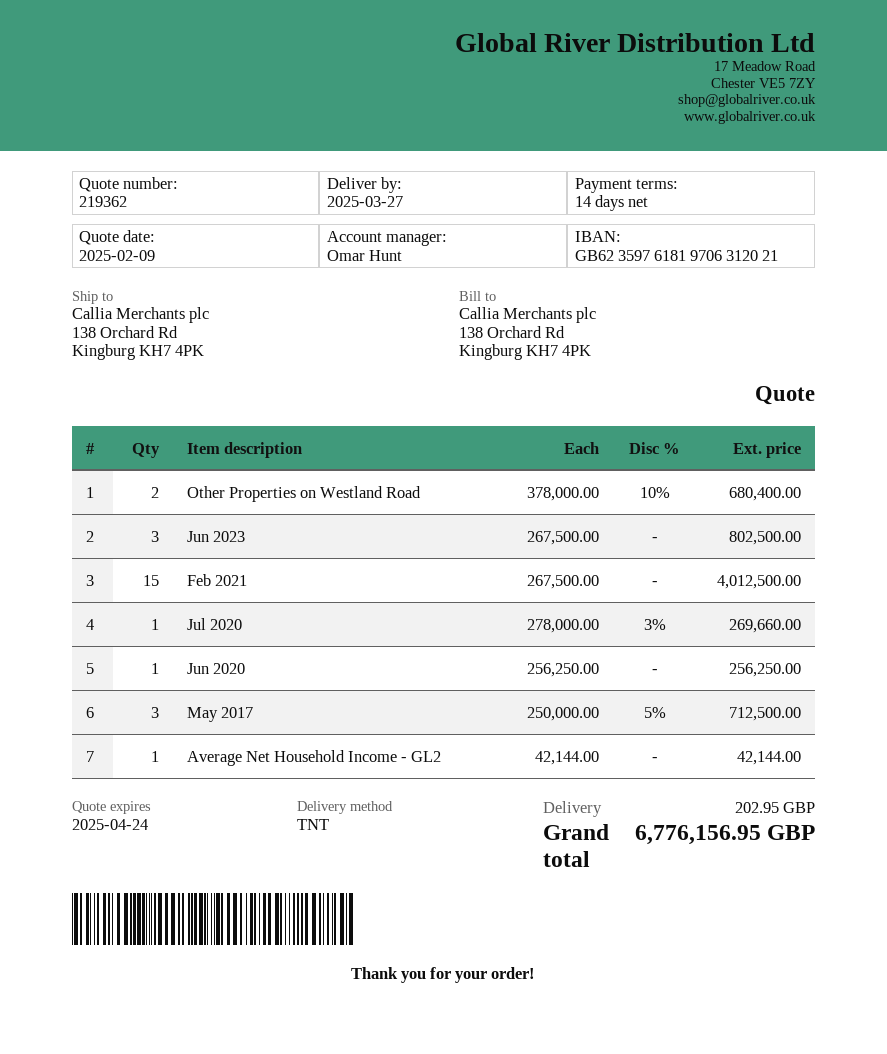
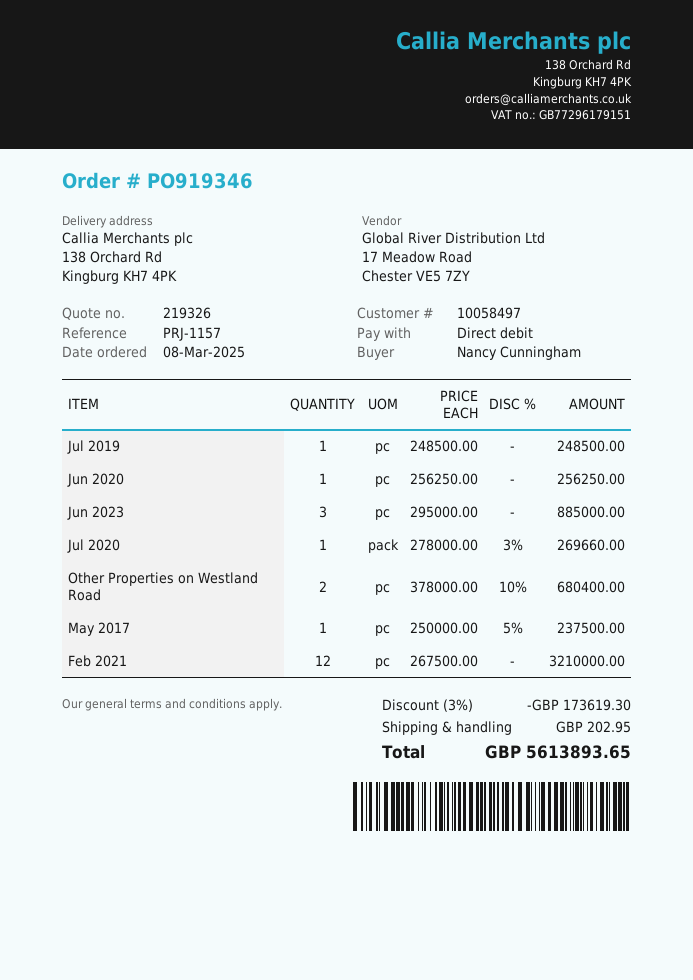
quote number: 219362 -> 219326
Jun 2023: 3 x 267500.00 = 802500.00 -> 3 x 295000.00 = 885000.00
Feb 2021: 15 x 267500.00 = 4012500.00 -> 12 x 267500.00 = 3210000.00
May 2017: 3 x 250000.00 - 5% = 712500.00 -> 1 x 250000.00 - 5% = 237500.00
Average Net Household Income - GL2: 1 x 42144.00 = 42144.00 -> none
Jul 2019: none -> 1 x 248500.00 = 248500.00
discount: none -> 3% = 173619.30
total: 6776156.95 -> 5613893.65

